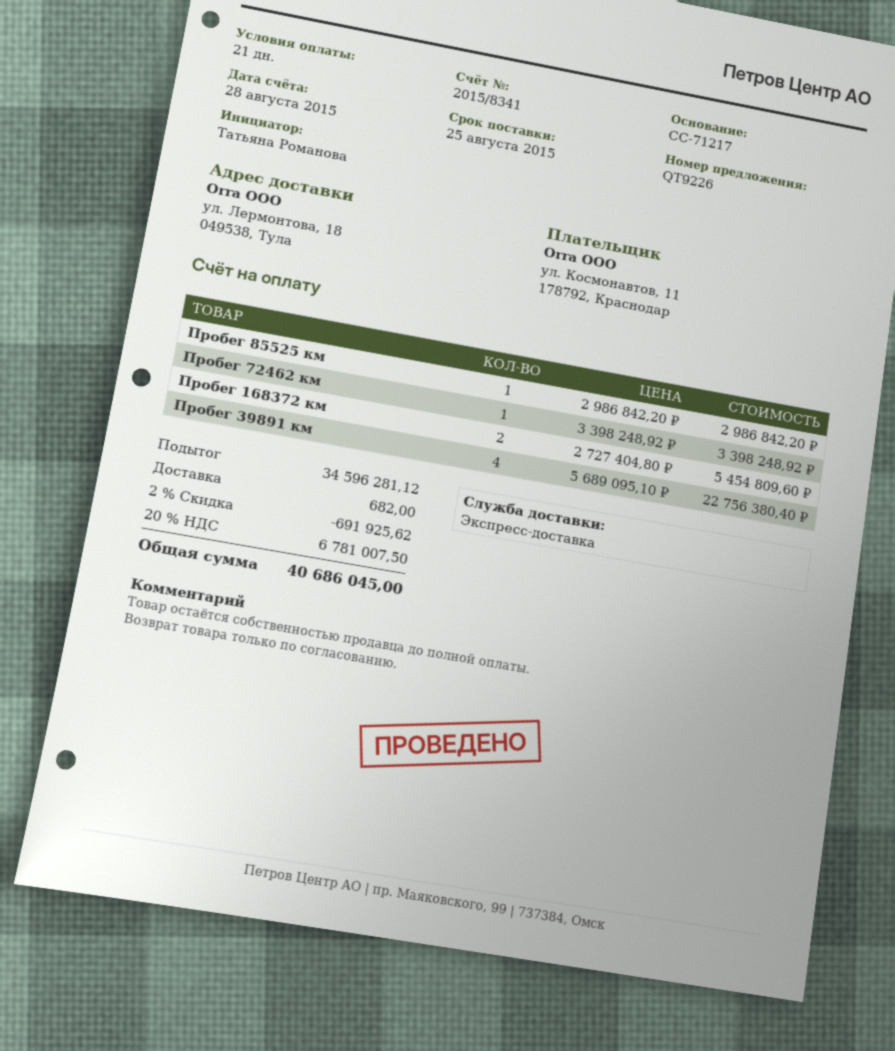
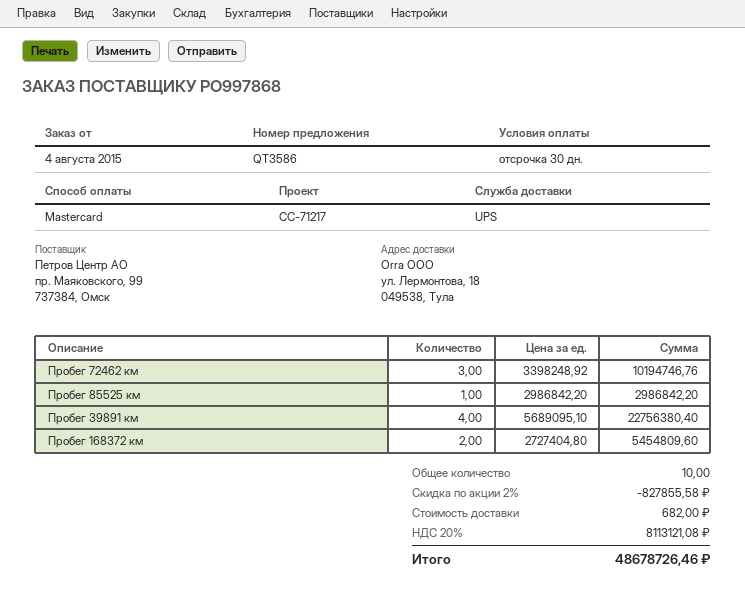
quote number: QT9226 -> QT3586
payment terms: 21 days -> 30 days
shipping method: express -> UPS
Пробег 72462 км: 1 x 3398248.92 = 3398248.92 -> 3 x 3398248.92 = 10194746.76
discount: 2% = 691925.62 -> 2% = 827855.58
tax: 20% = 6781007.50 -> 20% = 8113121.08
total: 40686045.00 -> 48678726.46

